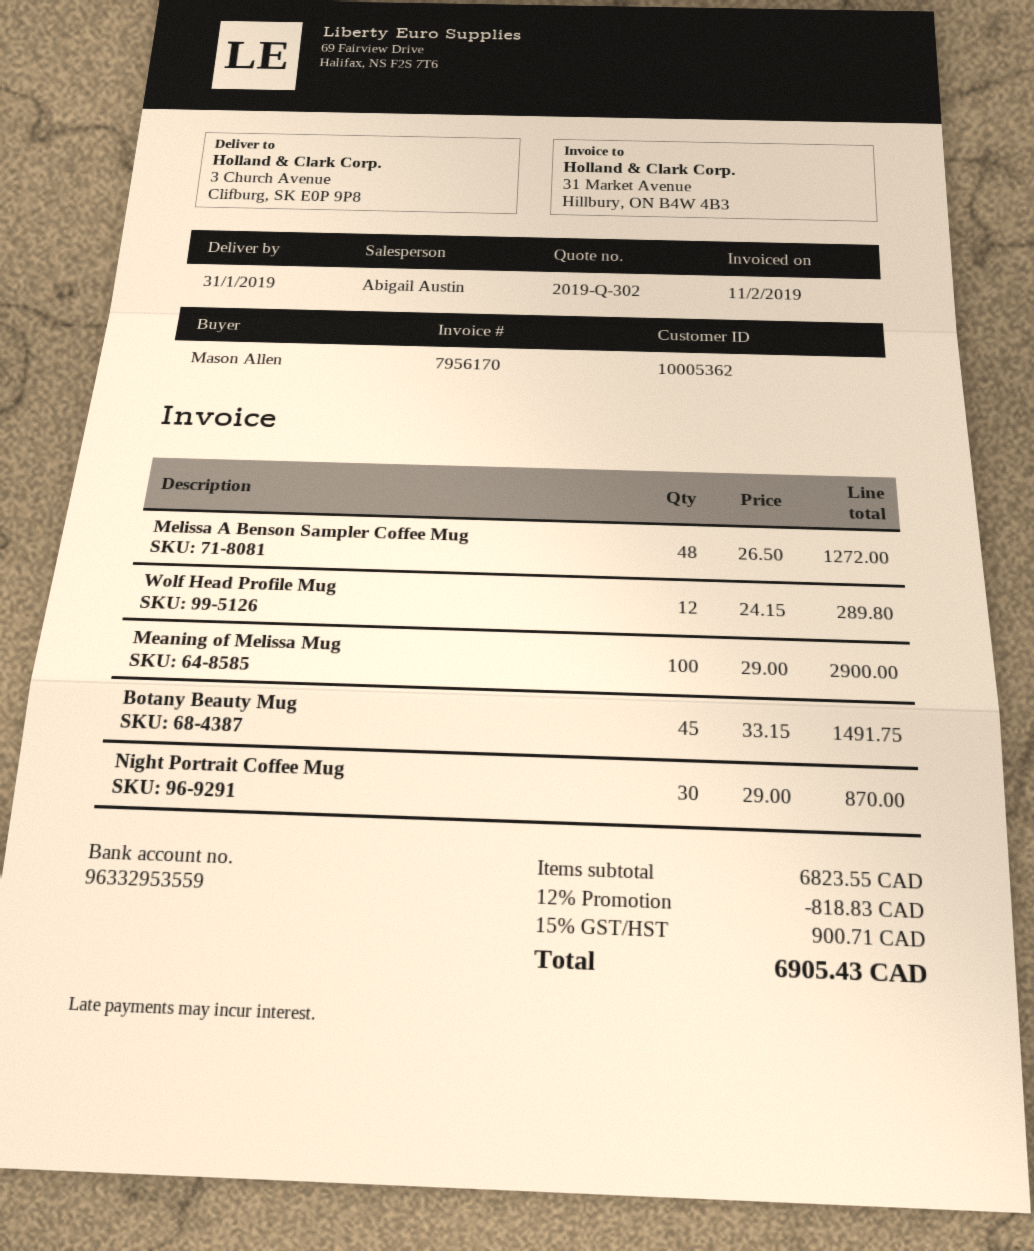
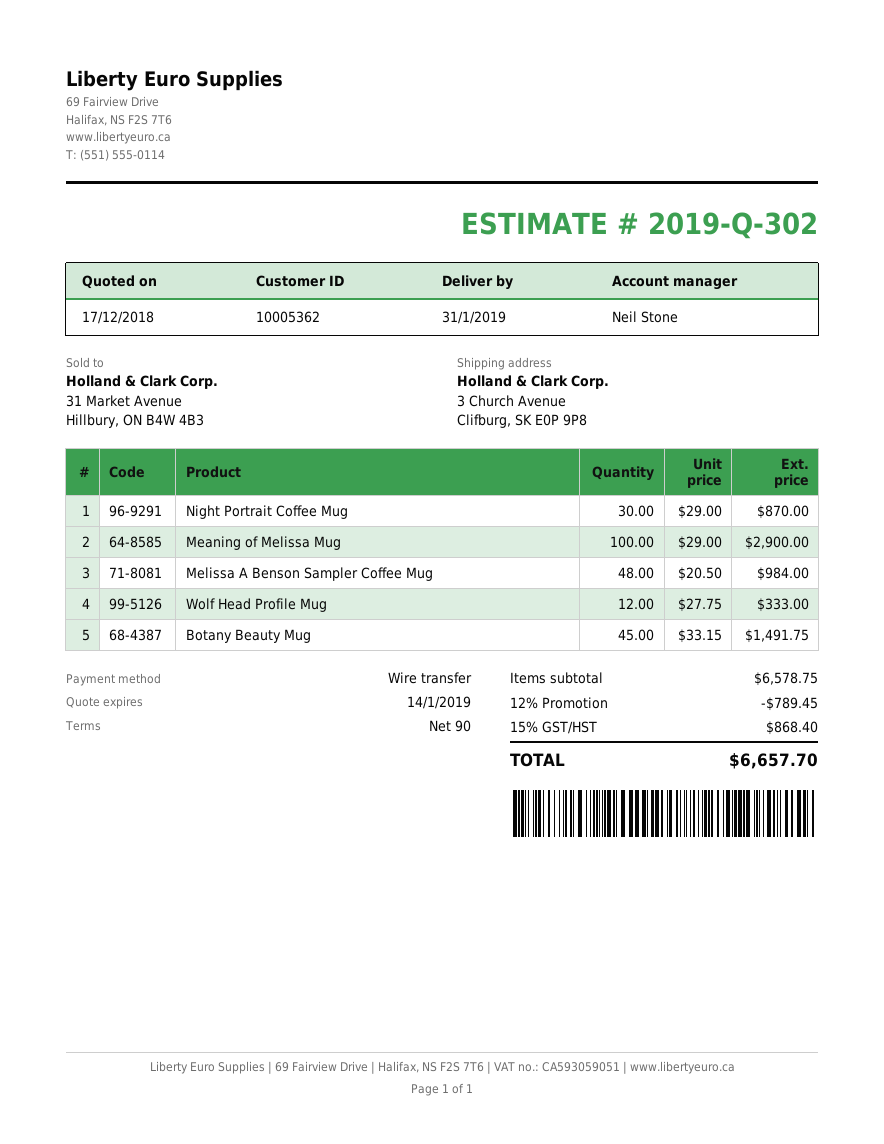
sales rep: Abigail Austin -> Neil Stone
Melissa A Benson Sampler Coffee Mug: 48 x 26.50 = 1272.00 -> 48 x 20.50 = 984.00
Wolf Head Profile Mug: 12 x 24.15 = 289.80 -> 12 x 27.75 = 333.00
subtotal: 6823.55 -> 6578.75
discount: 12% = 818.83 -> 12% = 789.45
tax: 15% = 900.71 -> 15% = 868.40
total: 6905.43 -> 6657.70

